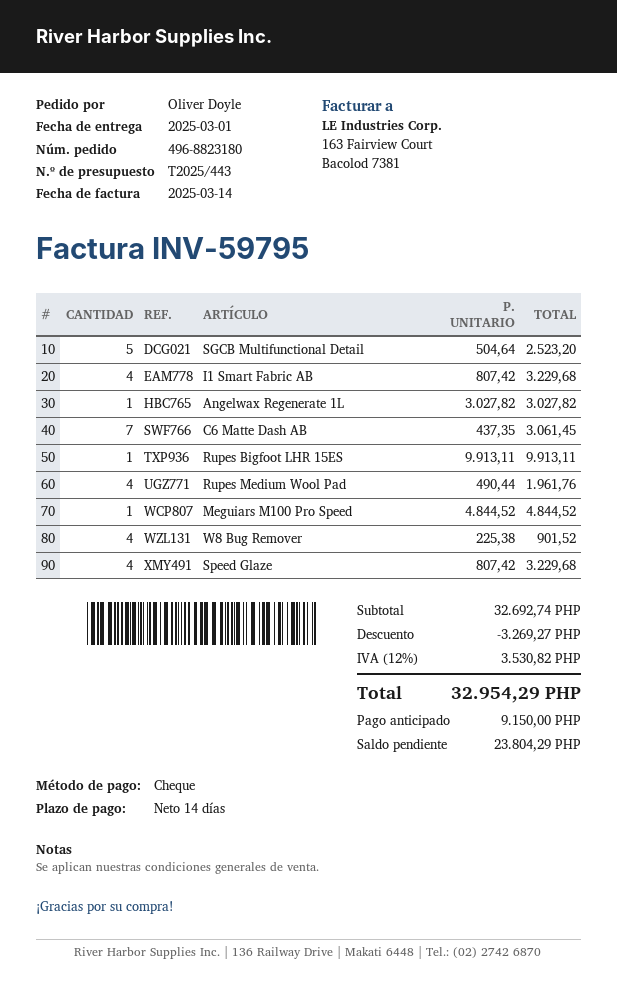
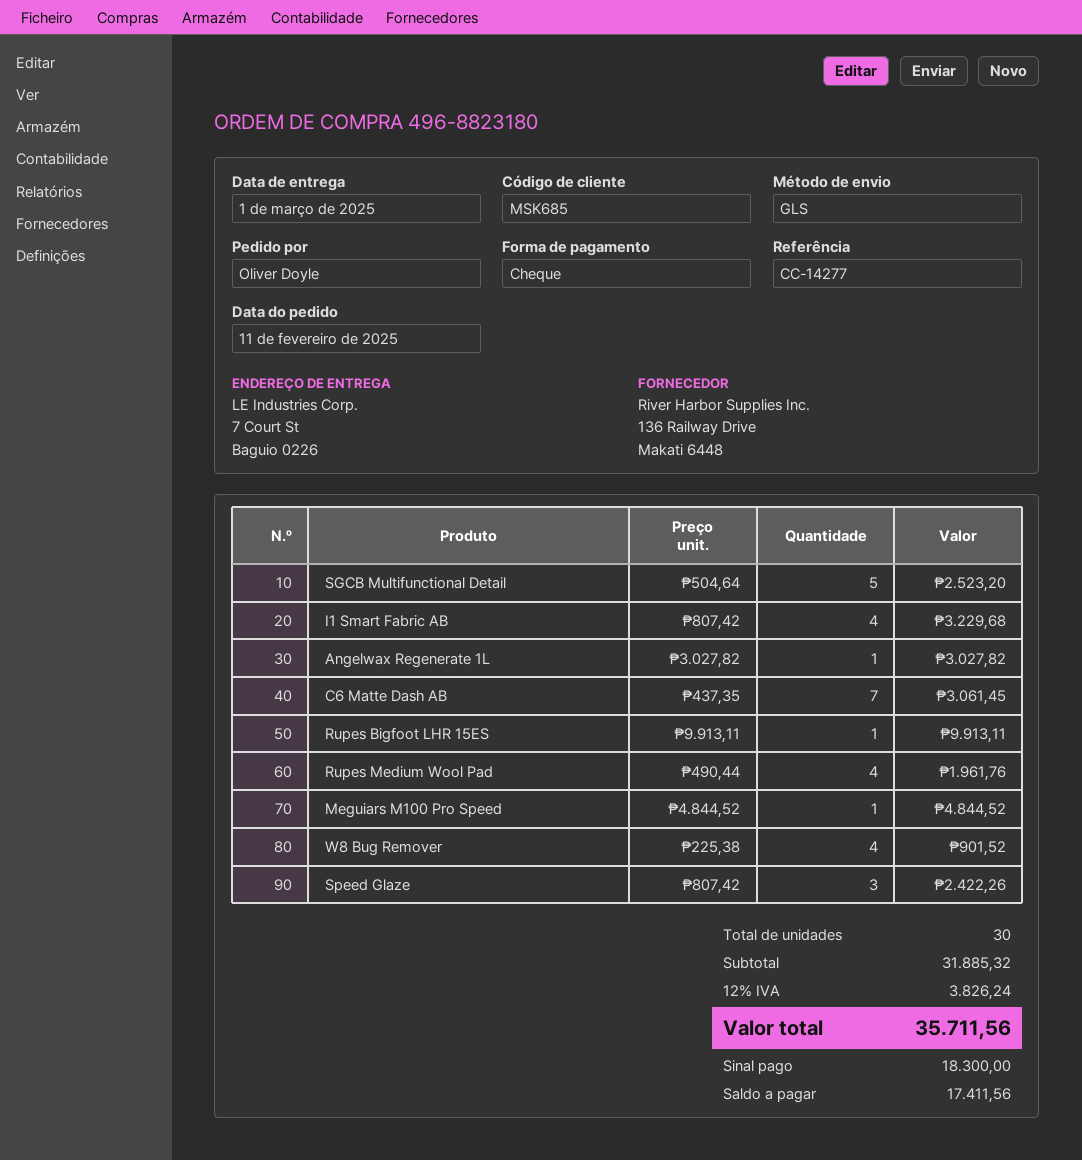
Speed Glaze: 4 x 807.42 = 3229.68 -> 3 x 807.42 = 2422.26
subtotal: 32692.74 -> 31885.32
discount: 3269.27 -> none
tax: 12% = 3530.82 -> 12% = 3826.24
total: 32954.29 -> 35711.56
deposit: 9150.00 -> 18300.00
balance: 23804.29 -> 17411.56

